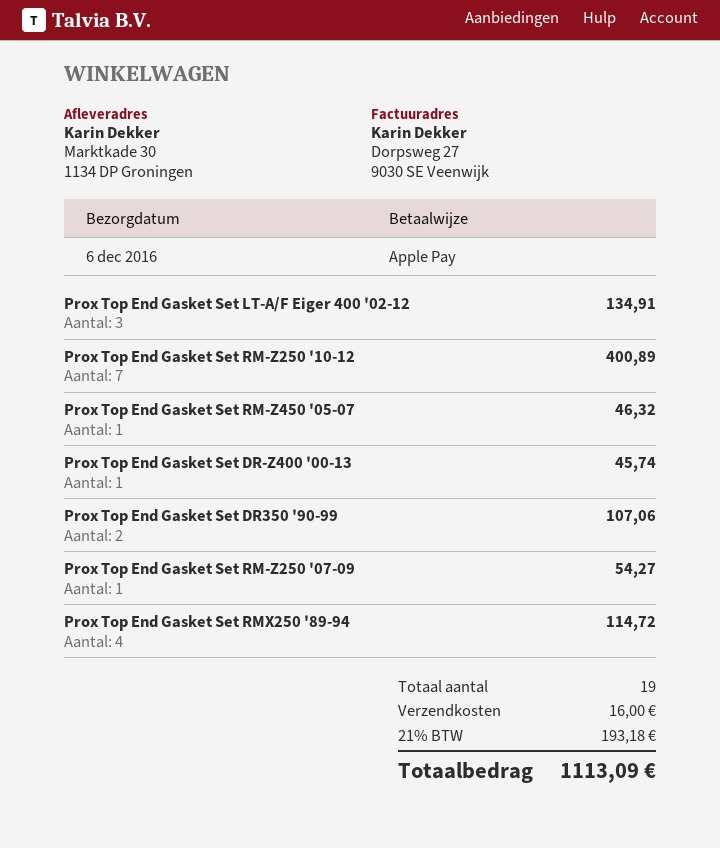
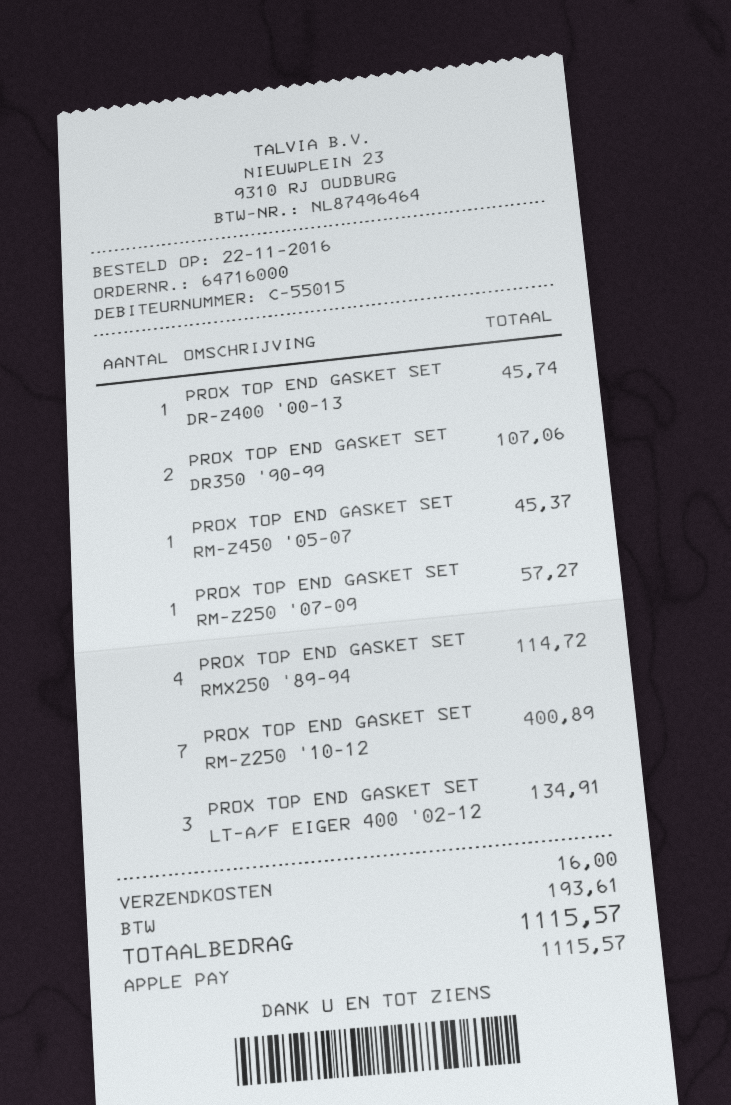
Prox Top End Gasket Set RM-Z450 '05-07: 1 for 46.32 -> 1 for 45.37
Prox Top End Gasket Set RM-Z250 '07-09: 1 for 54.27 -> 1 for 57.27
tax: 193.18 -> 193.61
total: 1113.09 -> 1115.57

